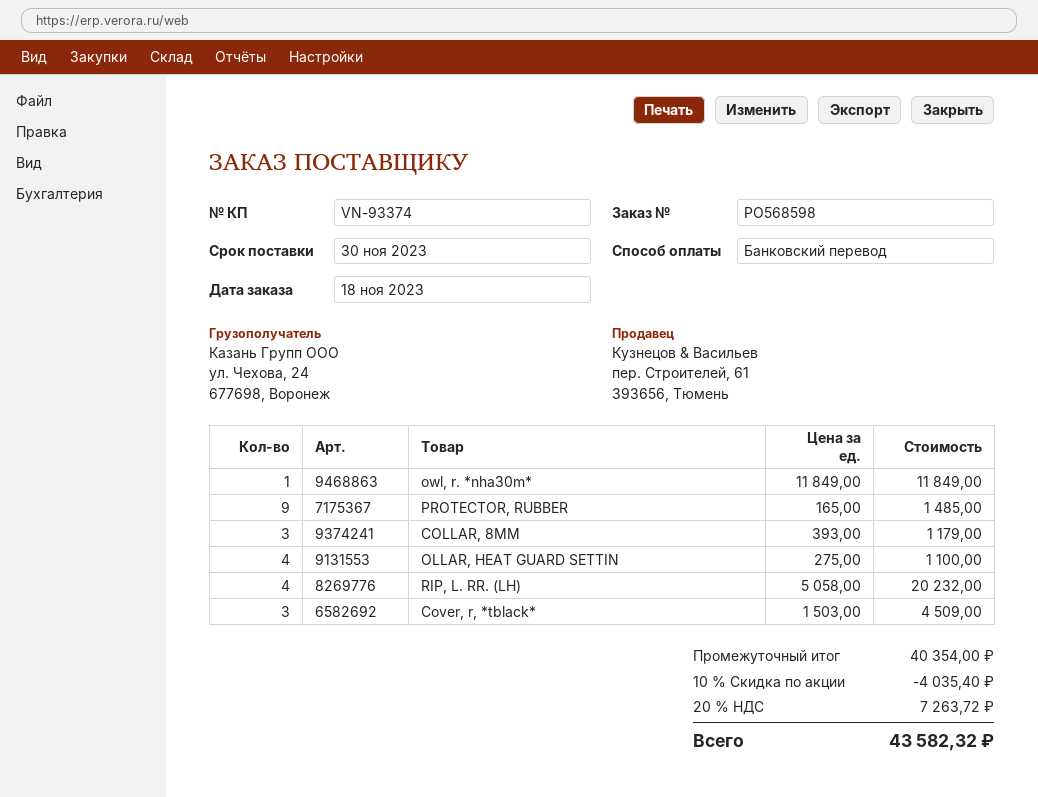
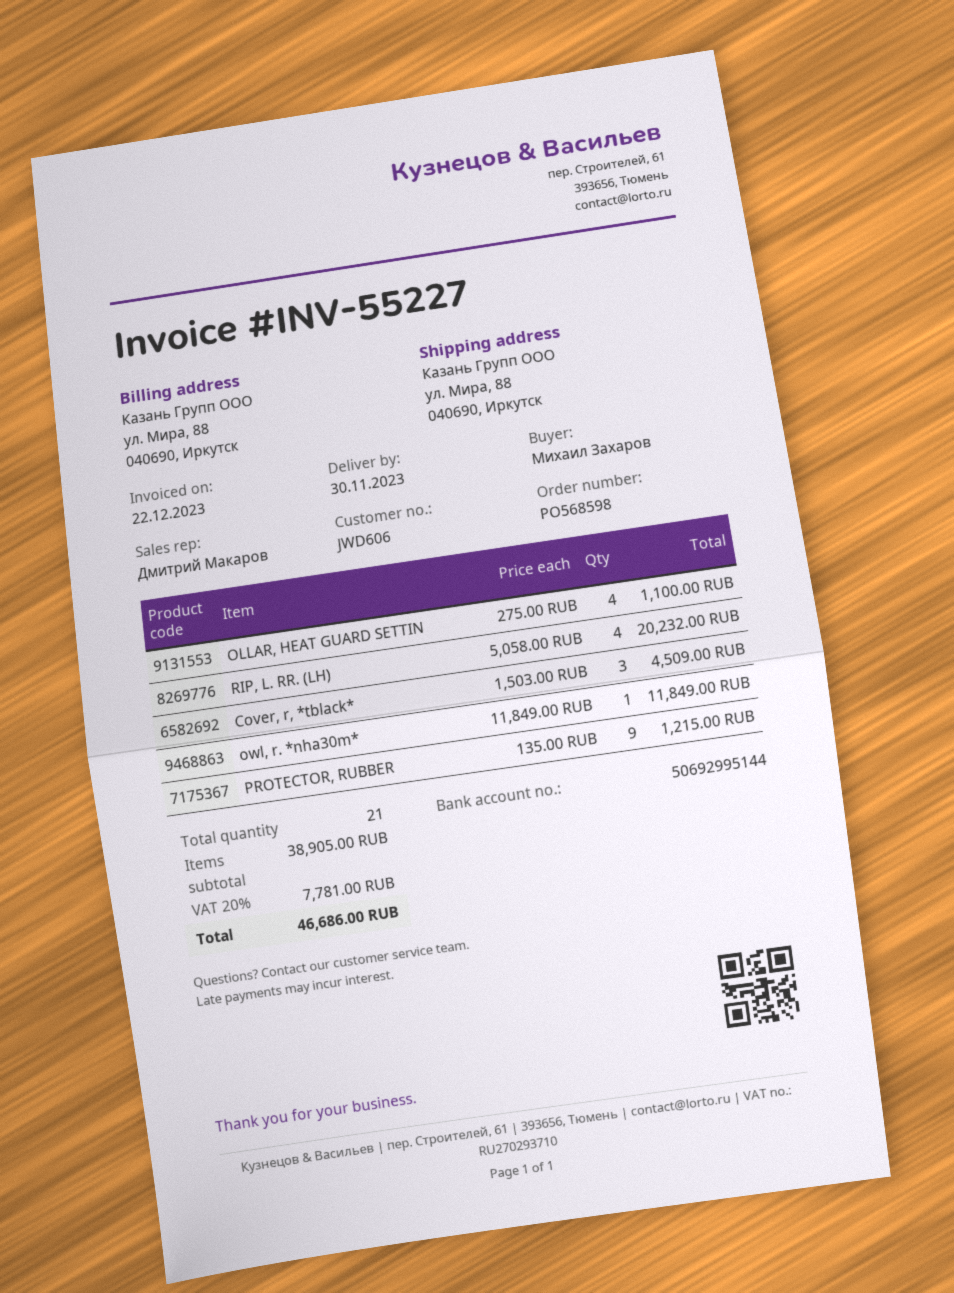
ship to: ул. Чехова, 24, 677698, Воронеж -> ул. Мира, 88, 040690, Иркутск
PROTECTOR, RUBBER: 9 x 165.00 = 1485.00 -> 9 x 135.00 = 1215.00
COLLAR, 8MM: 3 x 393.00 = 1179.00 -> none
subtotal: 40354.00 -> 38905.00
discount: 10% = 4035.40 -> none
tax: 20% = 7263.72 -> 20% = 7781.00
total: 43582.32 -> 46686.00

